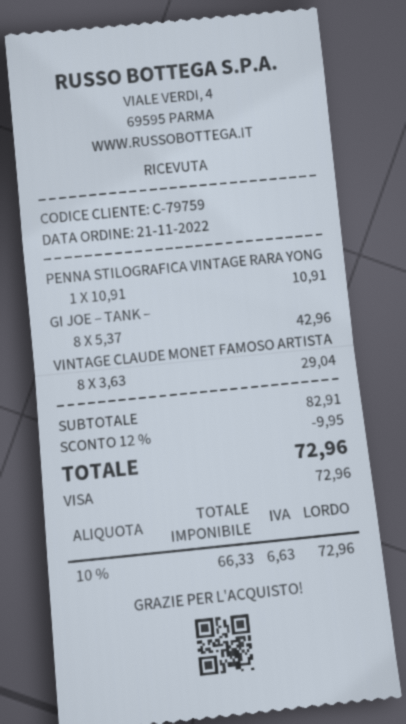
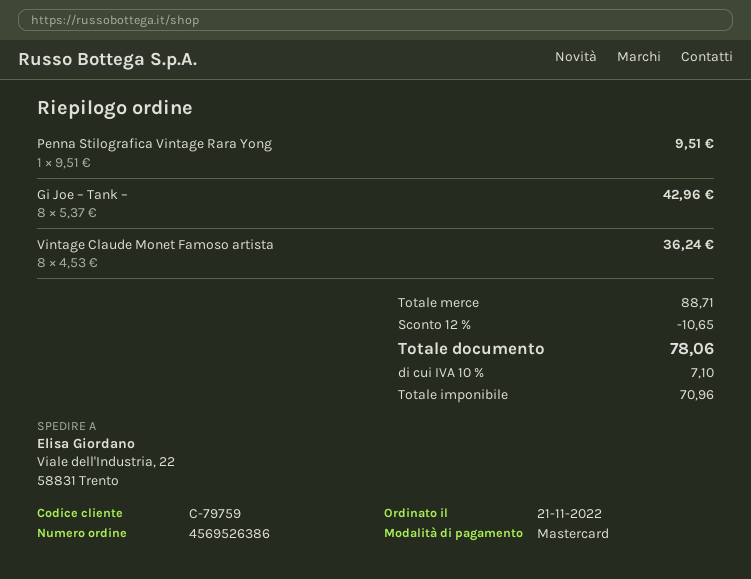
payment method: Visa -> Mastercard
PENNA STILOGRAFICA VINTAGE RARA YONG: 1 x 10.91 = 10.91 -> 1 x 9.51 = 9.51
VINTAGE CLAUDE MONET FAMOSO ARTISTA: 8 x 3.63 = 29.04 -> 8 x 4.53 = 36.24
subtotal: 82.91 -> 88.71
discount: 12% = 9.95 -> 12% = 10.65
net: 66.33 -> 70.96
tax: 10% = 6.63 -> 10% = 7.10
total: 72.96 -> 78.06

